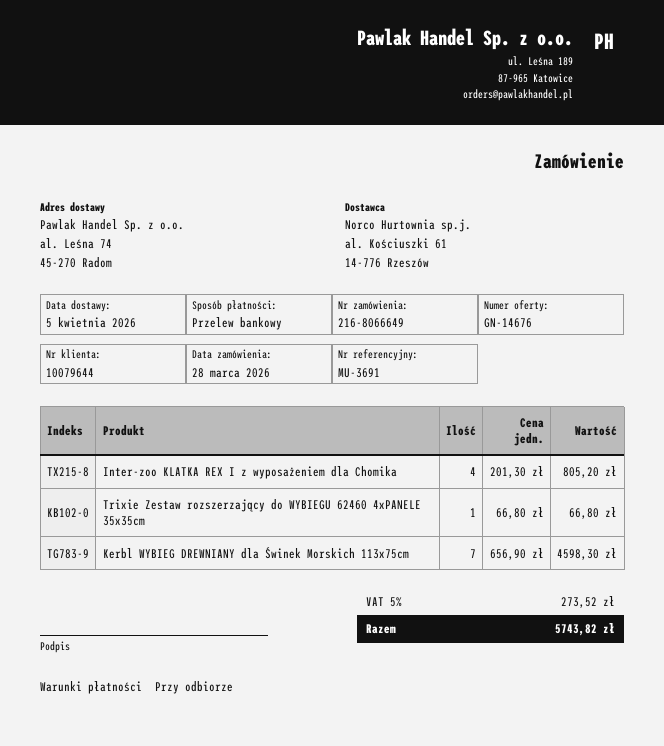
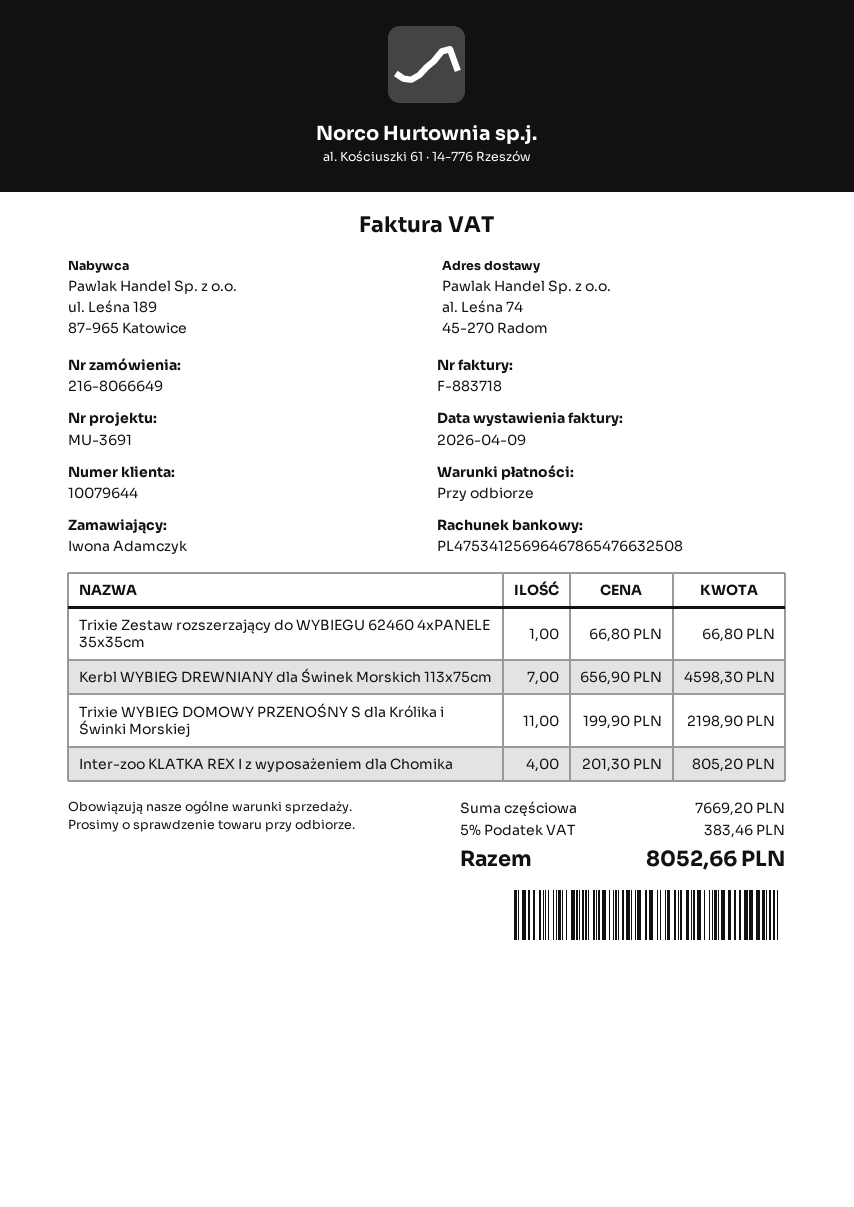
Trixie WYBIEG DOMOWY PRZENOŚNY S dla Królika i Świnki Morskiej: none -> 11 x 199.90 = 2198.90
tax: 5% = 273.52 -> 5% = 383.46
total: 5743.82 -> 8052.66

